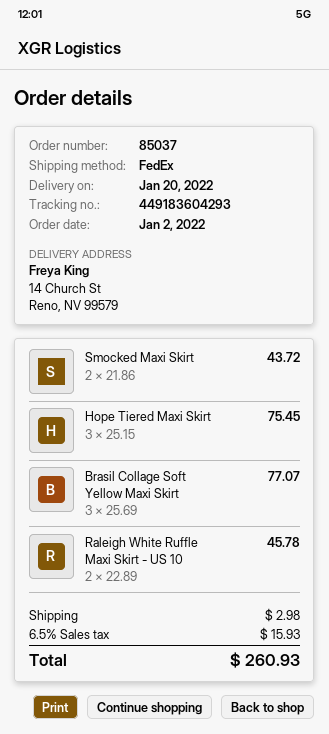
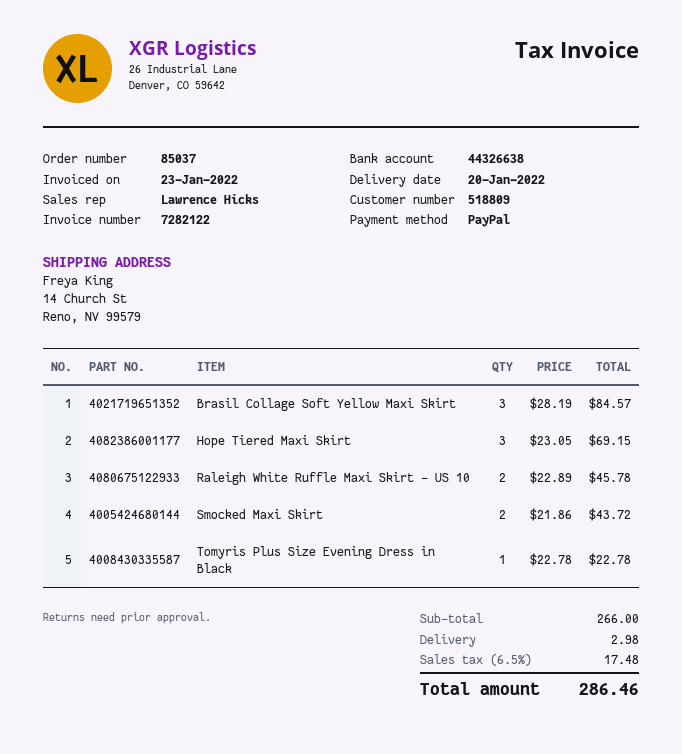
Hope Tiered Maxi Skirt: 3 x 25.15 = 75.45 -> 3 x 23.05 = 69.15
Brasil Collage Soft Yellow Maxi Skirt: 3 x 25.69 = 77.07 -> 3 x 28.19 = 84.57
Tomyris Plus Size Evening Dress in Black: none -> 1 x 22.78 = 22.78
tax: 6.5% = 15.93 -> 6.5% = 17.48
total: 260.93 -> 286.46

